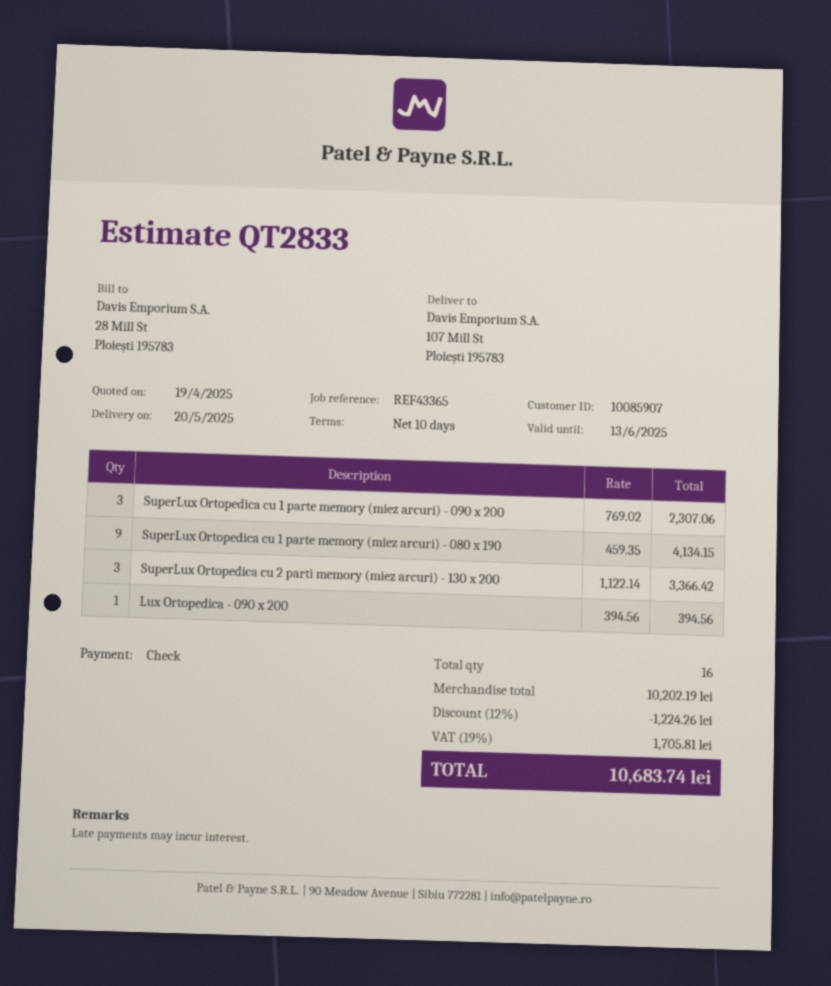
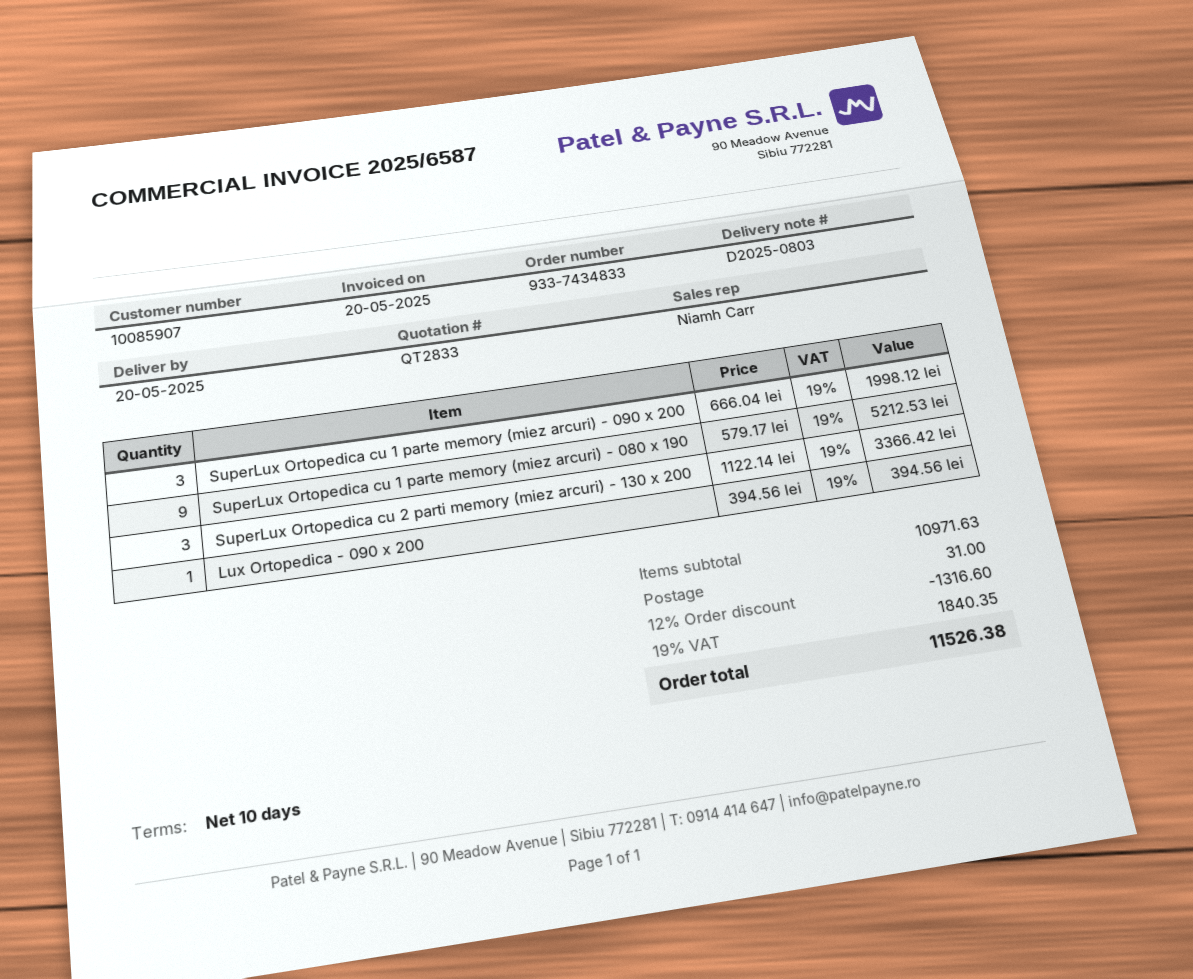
SuperLux Ortopedica cu 1 parte memory (miez arcuri) - 090 x 200: 3 x 769.02 = 2307.06 -> 3 x 666.04 = 1998.12
SuperLux Ortopedica cu 1 parte memory (miez arcuri) - 080 x 190: 9 x 459.35 = 4134.15 -> 9 x 579.17 = 5212.53
subtotal: 10202.19 -> 10971.63
discount: 12% = 1224.26 -> 12% = 1316.60
shipping: none -> 31.00
tax: 19% = 1705.81 -> 19% = 1840.35
total: 10683.74 -> 11526.38

